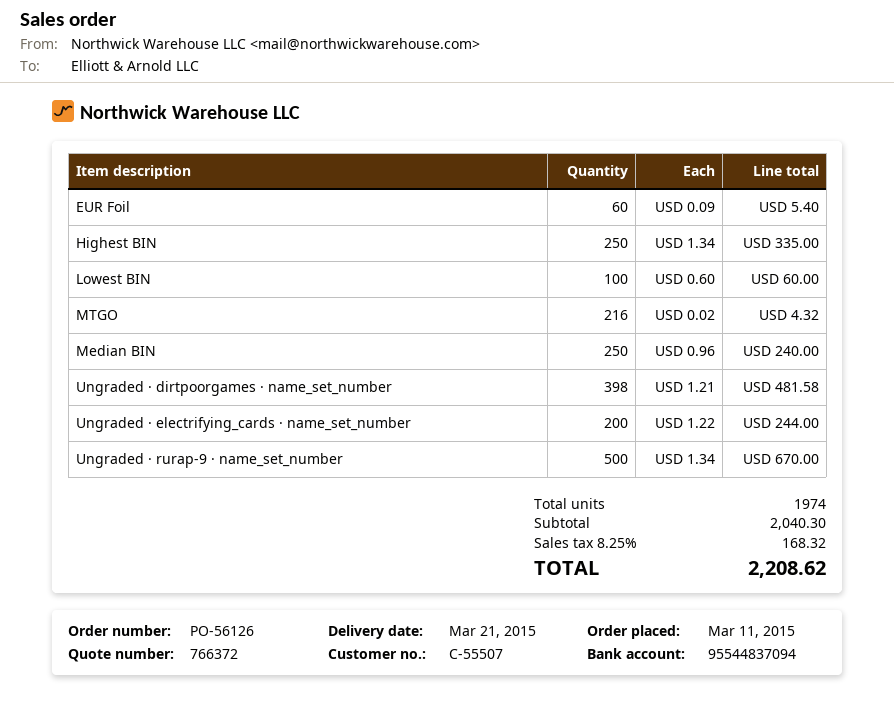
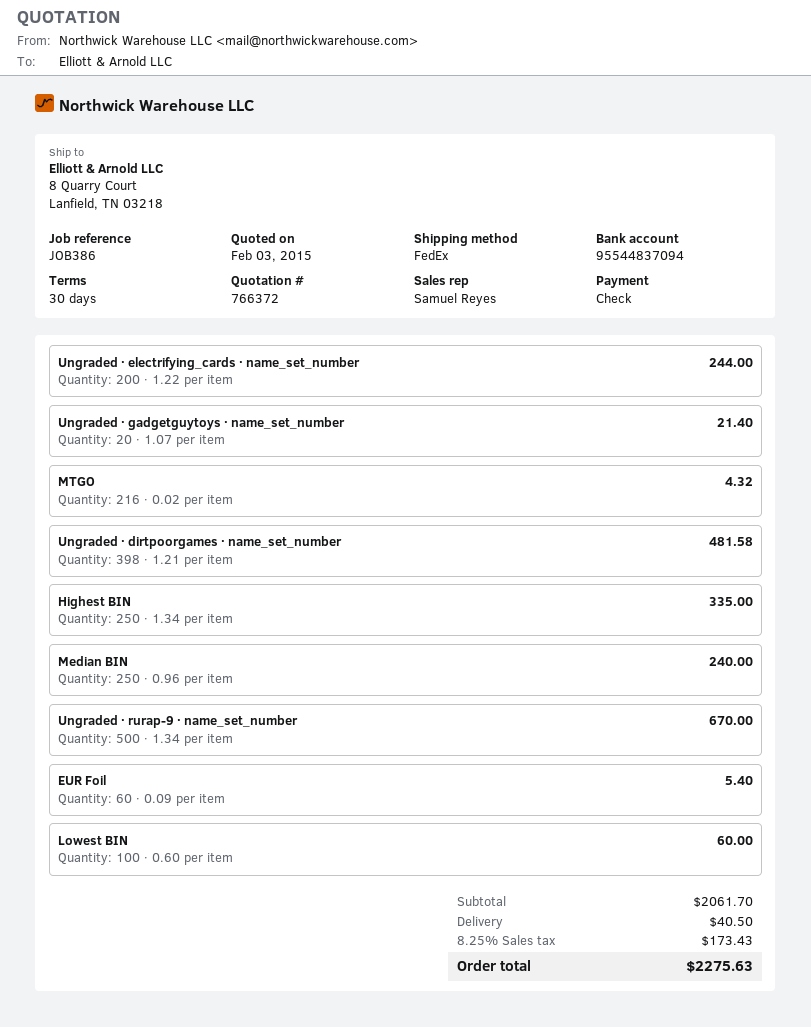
Ungraded · gadgetguytoys · name_set_number: none -> 20 x 1.07 = 21.40
subtotal: 2040.30 -> 2061.70
shipping: none -> 40.50
tax: 8.25% = 168.32 -> 8.25% = 173.43
total: 2208.62 -> 2275.63

